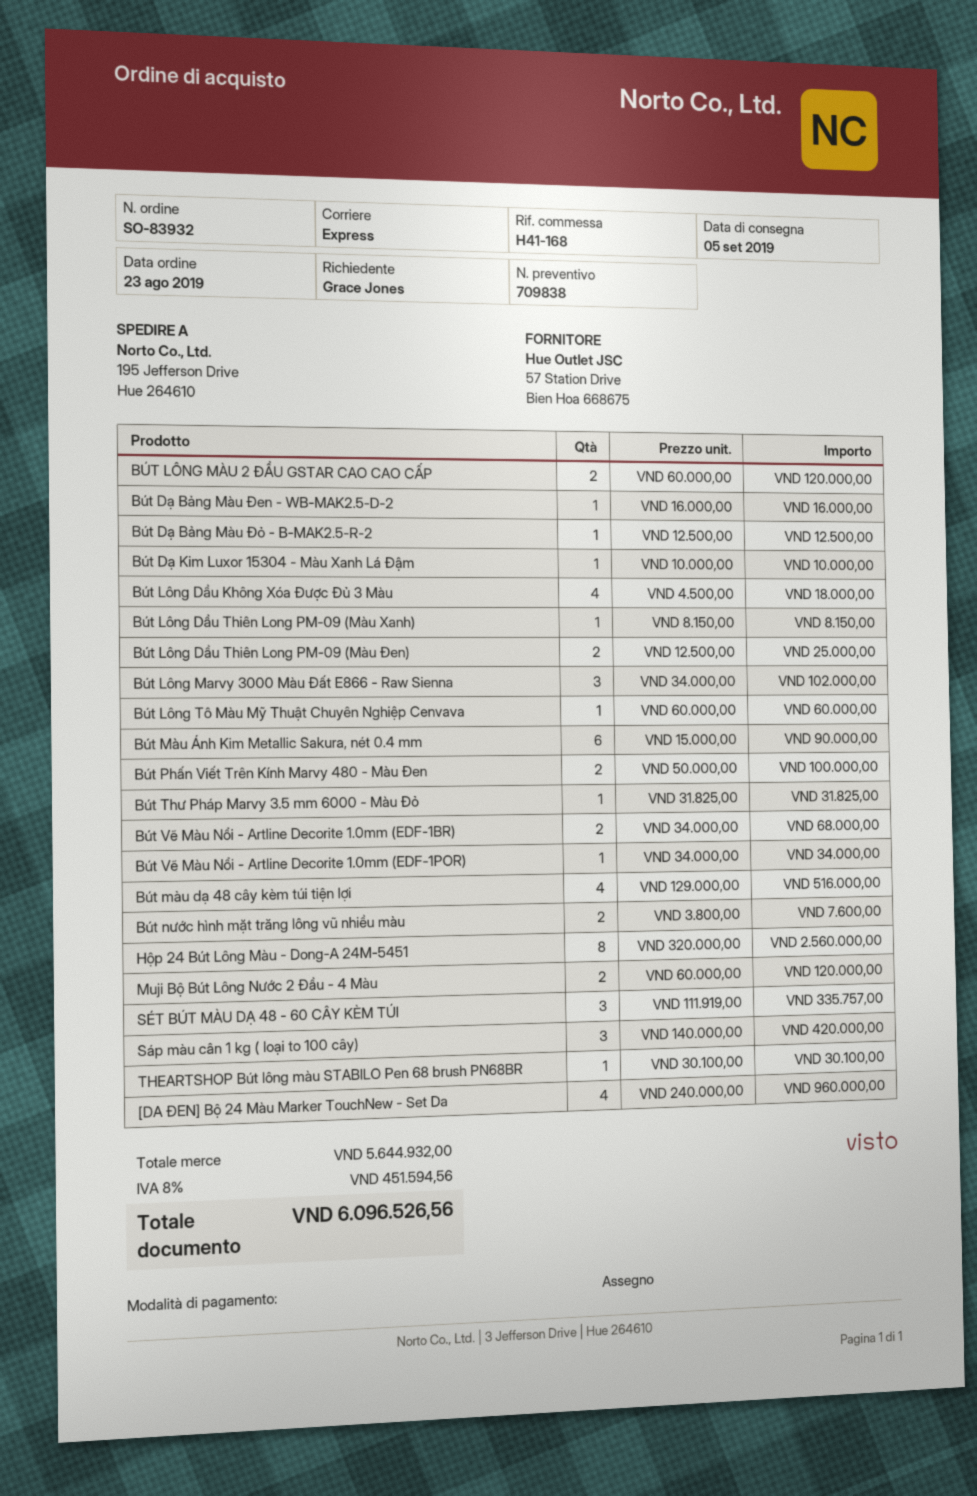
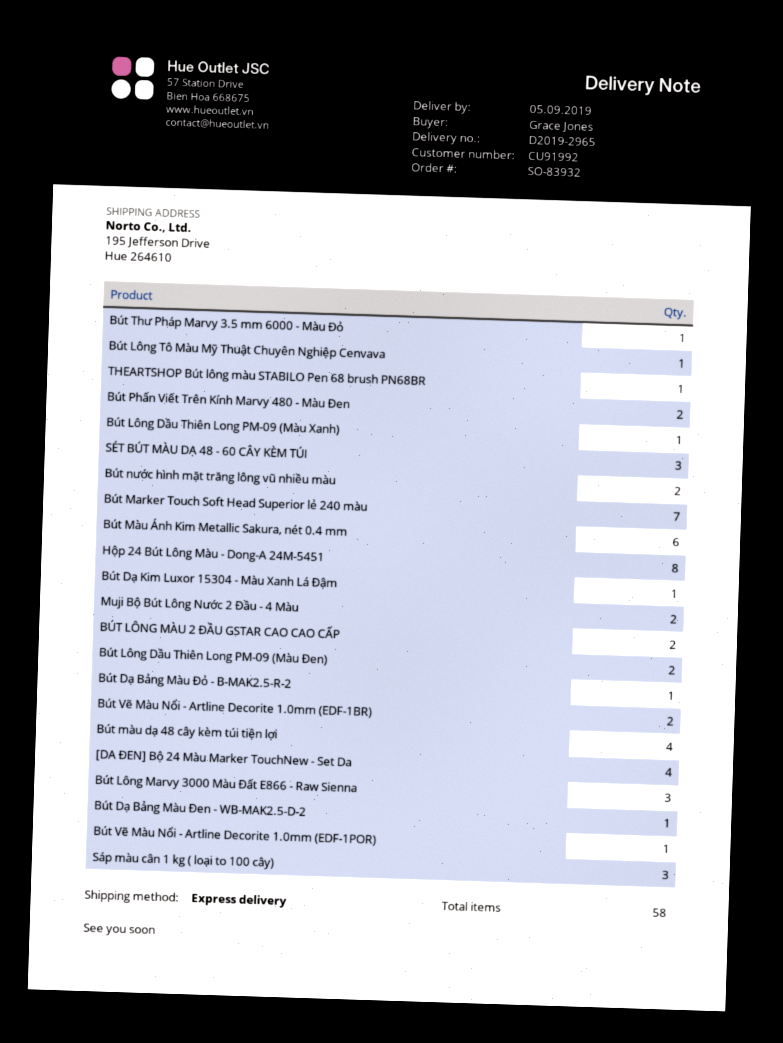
Bút Lông Dầu Không Xóa Được Đủ 3 Màu: 4 -> none
Bút Marker Touch Soft Head Superior lẻ 240 màu: none -> 7

